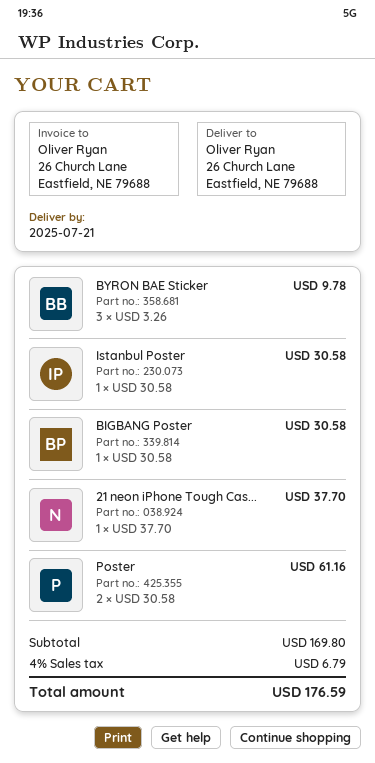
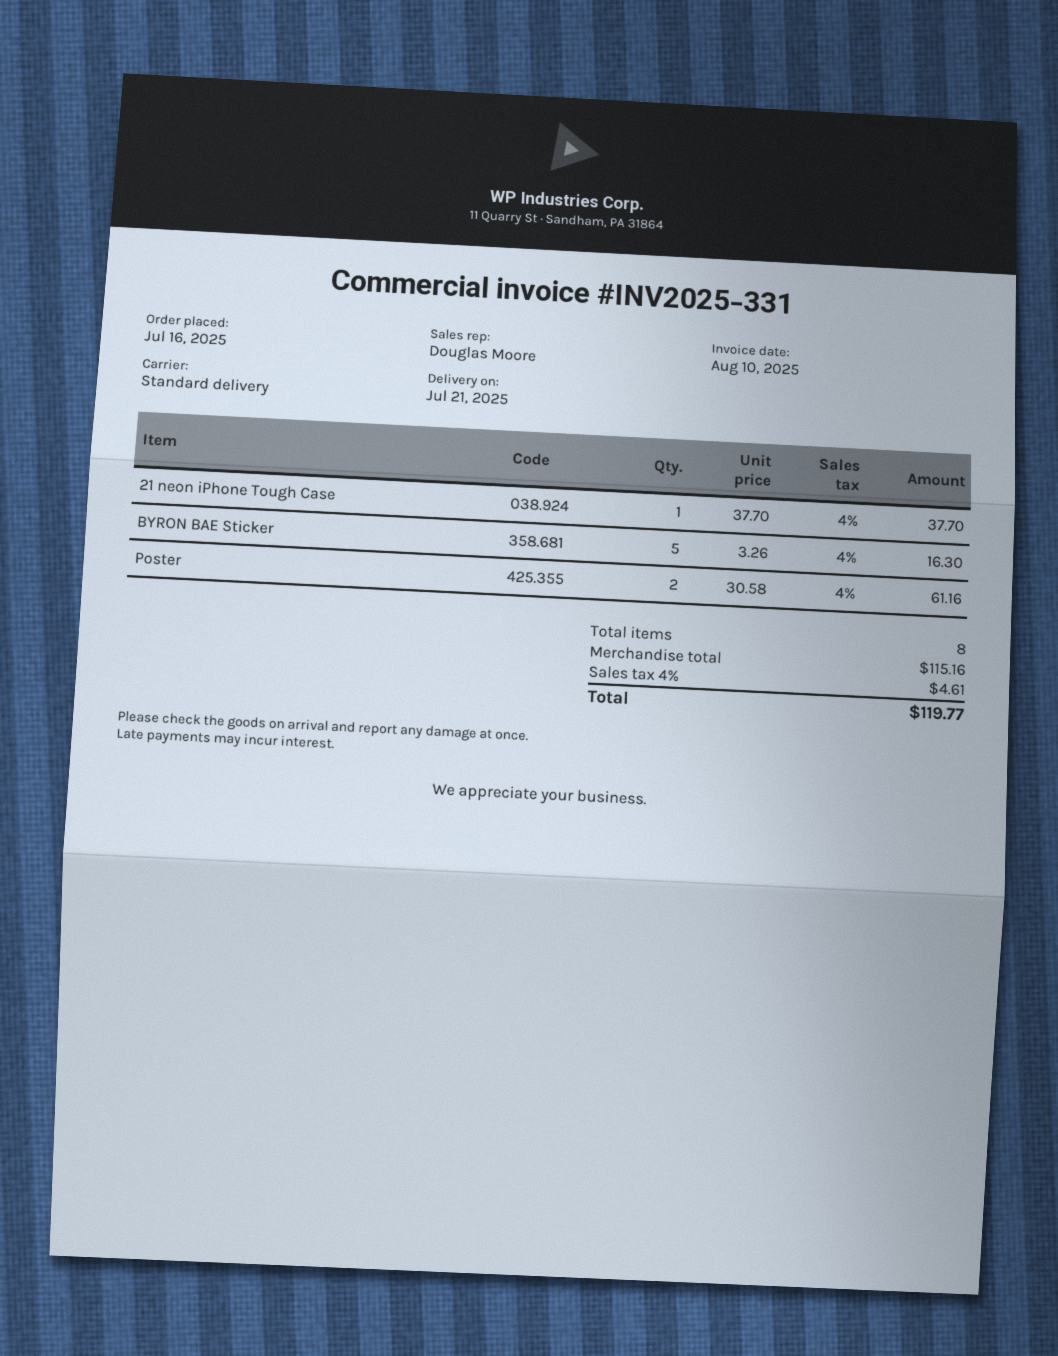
BYRON BAE Sticker: 3 x 3.26 = 9.78 -> 5 x 3.26 = 16.30
Istanbul Poster: 1 x 30.58 = 30.58 -> none
BIGBANG Poster: 1 x 30.58 = 30.58 -> none
subtotal: 169.80 -> 115.16
tax: 4% = 6.79 -> 4% = 4.61
total: 176.59 -> 119.77

